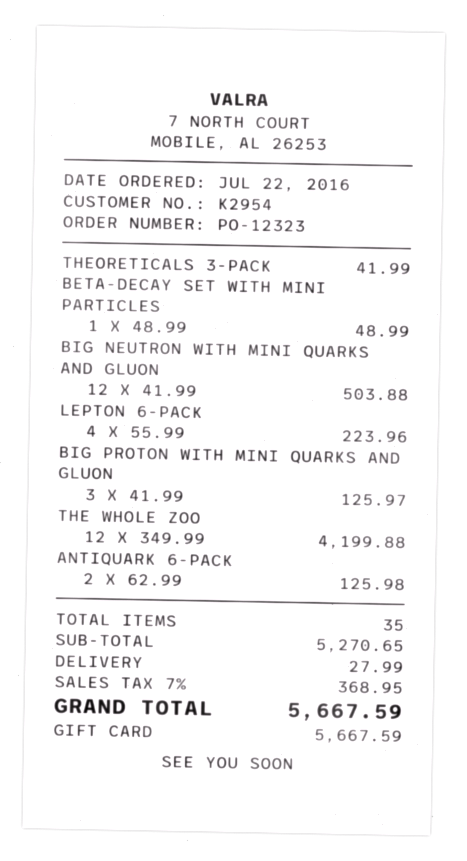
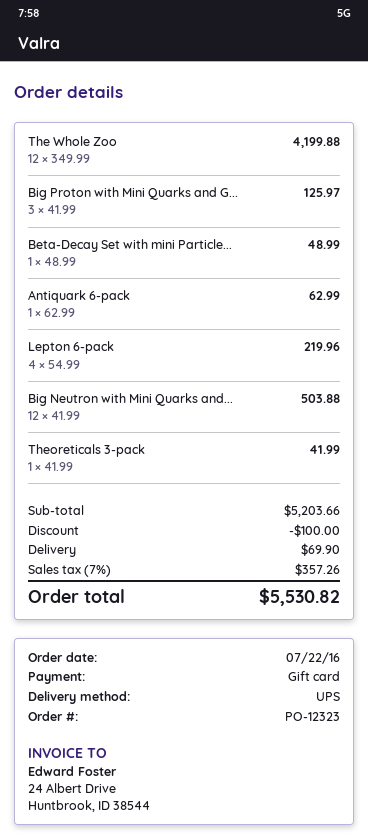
LEPTON 6-PACK: 4 x 55.99 = 223.96 -> 4 x 54.99 = 219.96
ANTIQUARK 6-PACK: 2 x 62.99 = 125.98 -> 1 x 62.99 = 62.99
subtotal: 5270.65 -> 5203.66
discount: none -> 100.00
shipping: 27.99 -> 69.90
tax: 7% = 368.95 -> 7% = 357.26
total: 5667.59 -> 5530.82

